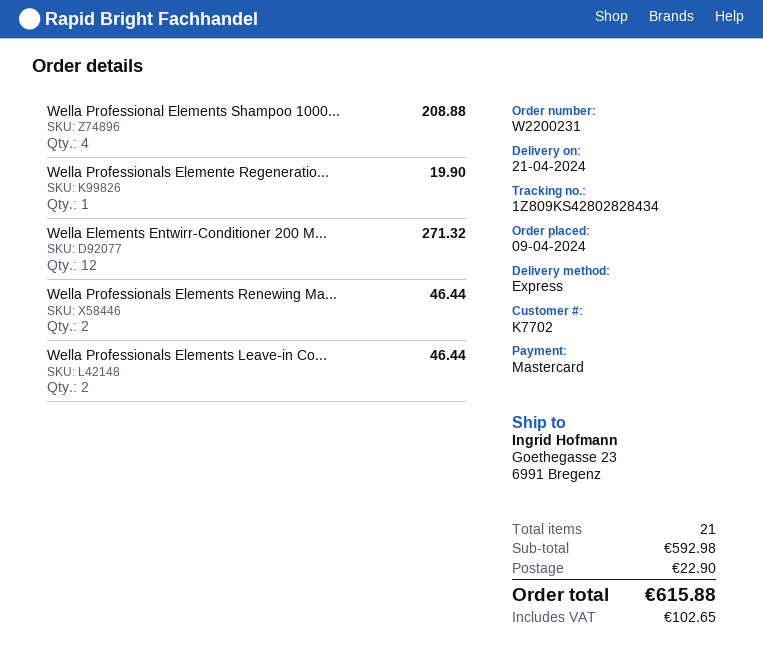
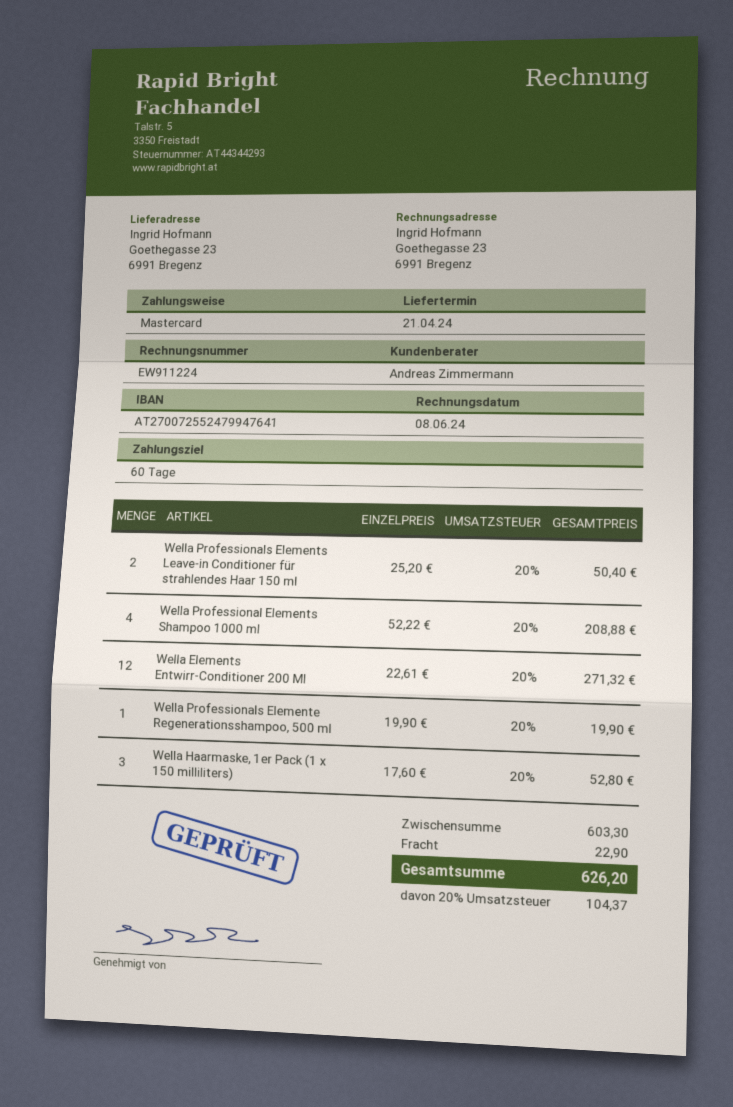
Wella Professionals Elements Renewing Ma...: 2 for 46.44 -> none
Wella Professionals Elements Leave-in Co...: 2 for 46.44 -> 2 for 50.40
Wella Haarmaske, 1er Pack (1 x 150 milliliters): none -> 3 for 52.80
subtotal: 592.98 -> 603.30
tax: 102.65 -> 104.37
total: 615.88 -> 626.20

